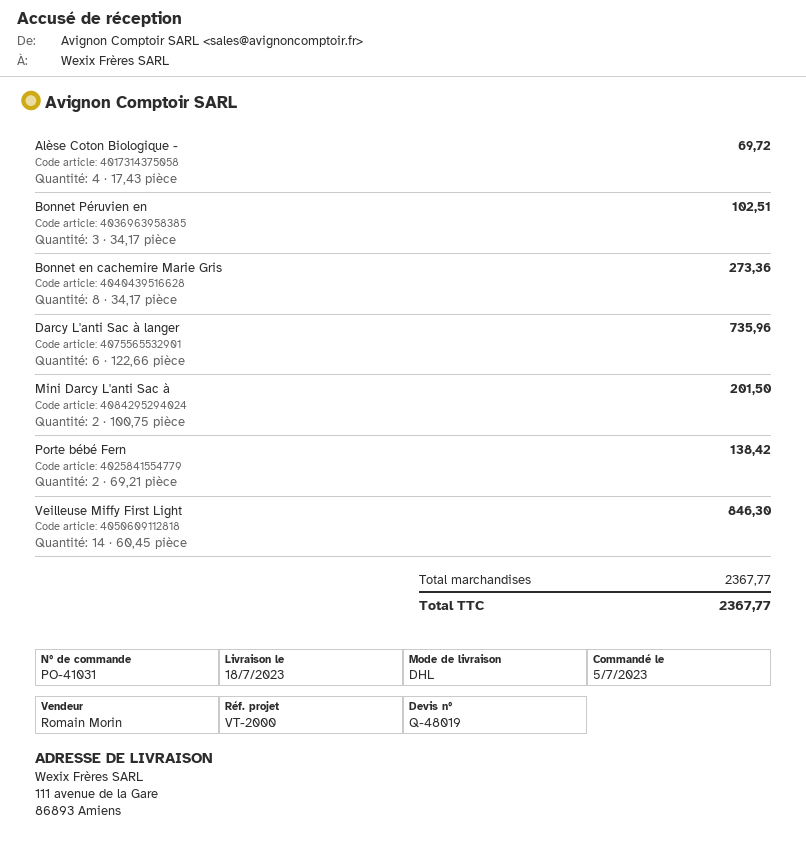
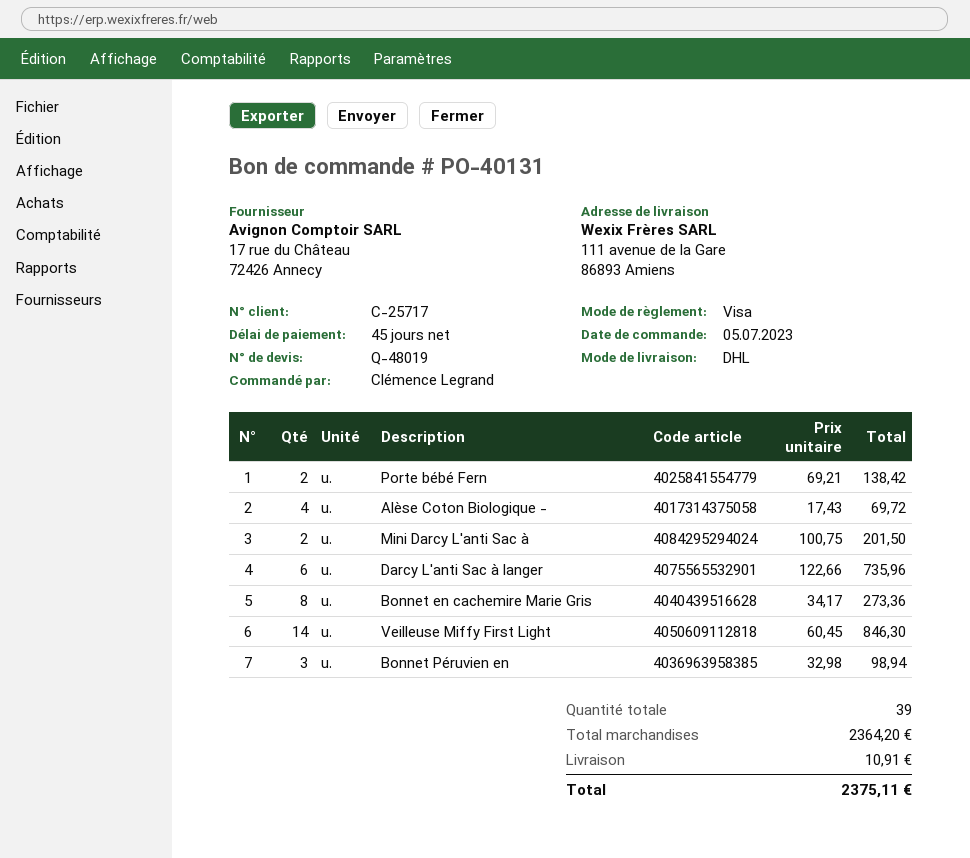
order number: PO-41031 -> PO-40131
Bonnet Péruvien en: 3 x 34.17 = 102.51 -> 3 x 32.98 = 98.94
subtotal: 2367.77 -> 2364.20
shipping: none -> 10.91
total: 2367.77 -> 2375.11

